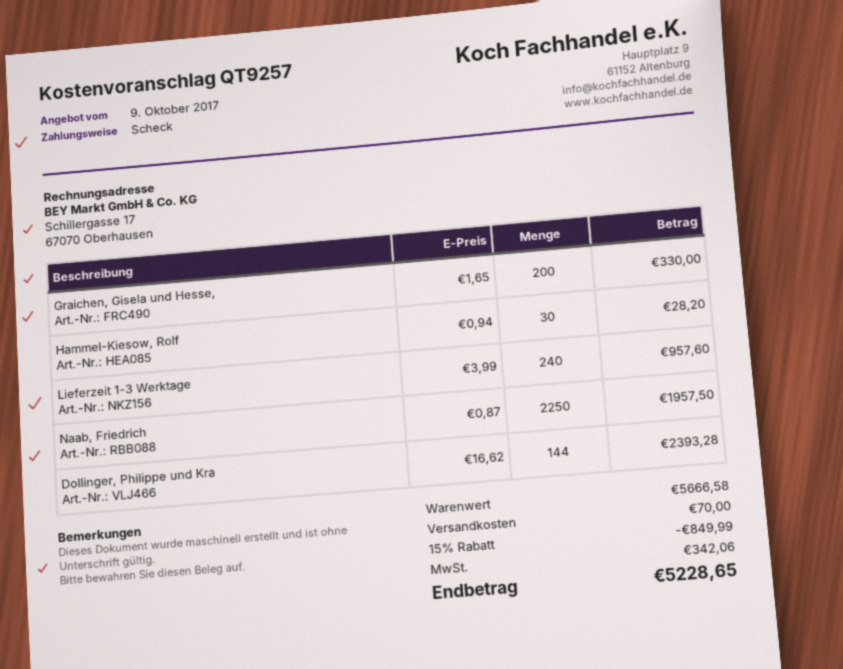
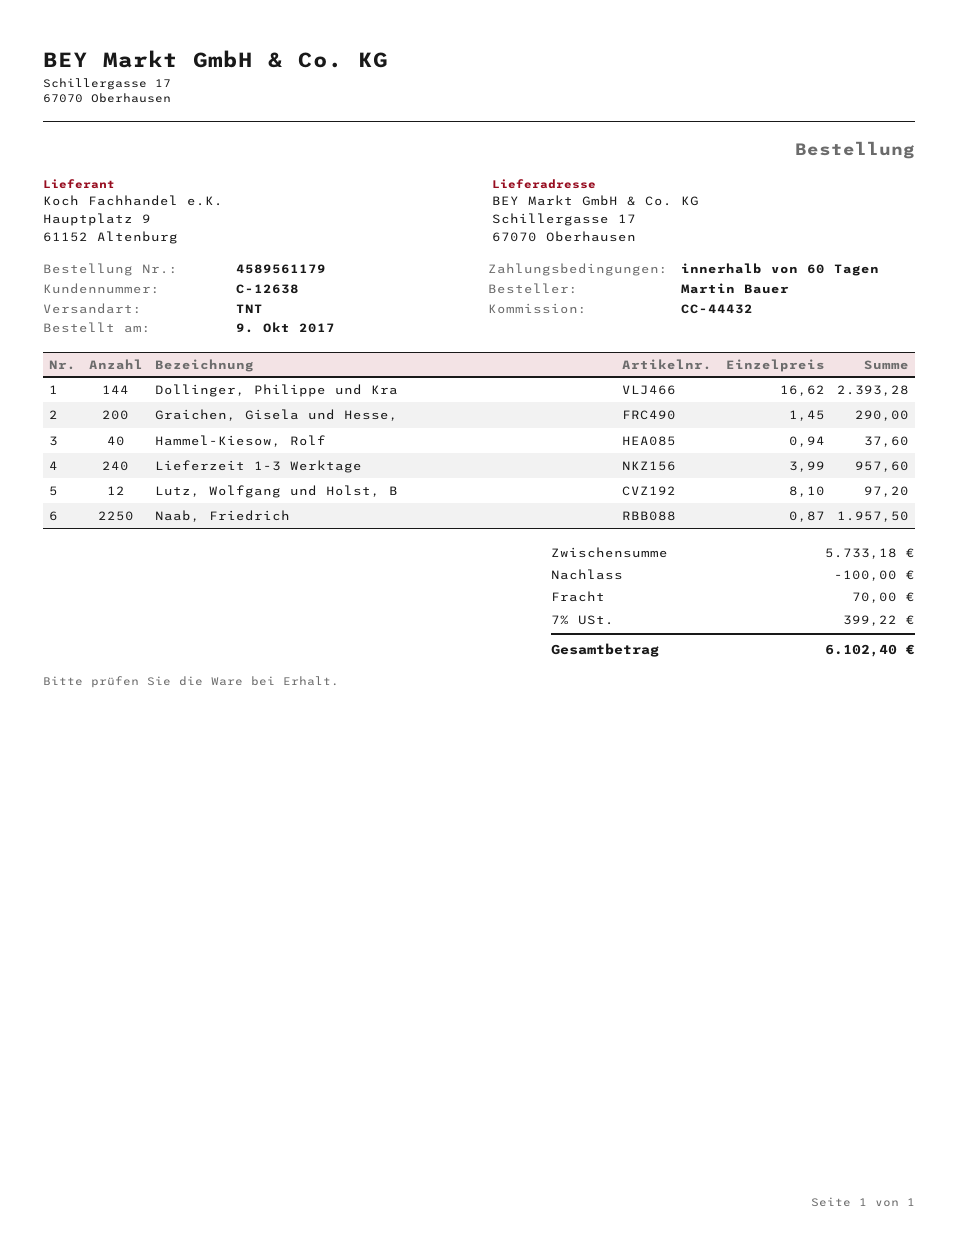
Graichen, Gisela und Hesse,: 200 x 1.65 = 330.00 -> 200 x 1.45 = 290.00
Hammel-Kiesow, Rolf: 30 x 0.94 = 28.20 -> 40 x 0.94 = 37.60
Lutz, Wolfgang und Holst, B: none -> 12 x 8.10 = 97.20
subtotal: 5666.58 -> 5733.18
discount: 849.99 -> 100.00
tax: 342.06 -> 399.22
total: 5228.65 -> 6102.40

